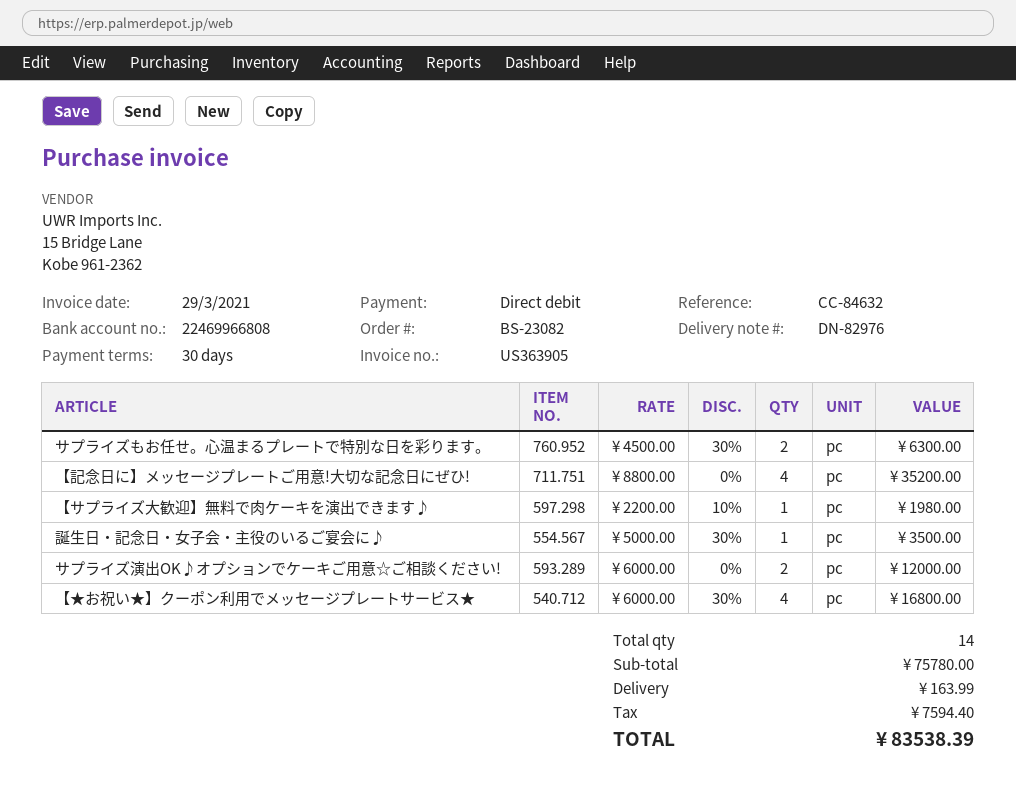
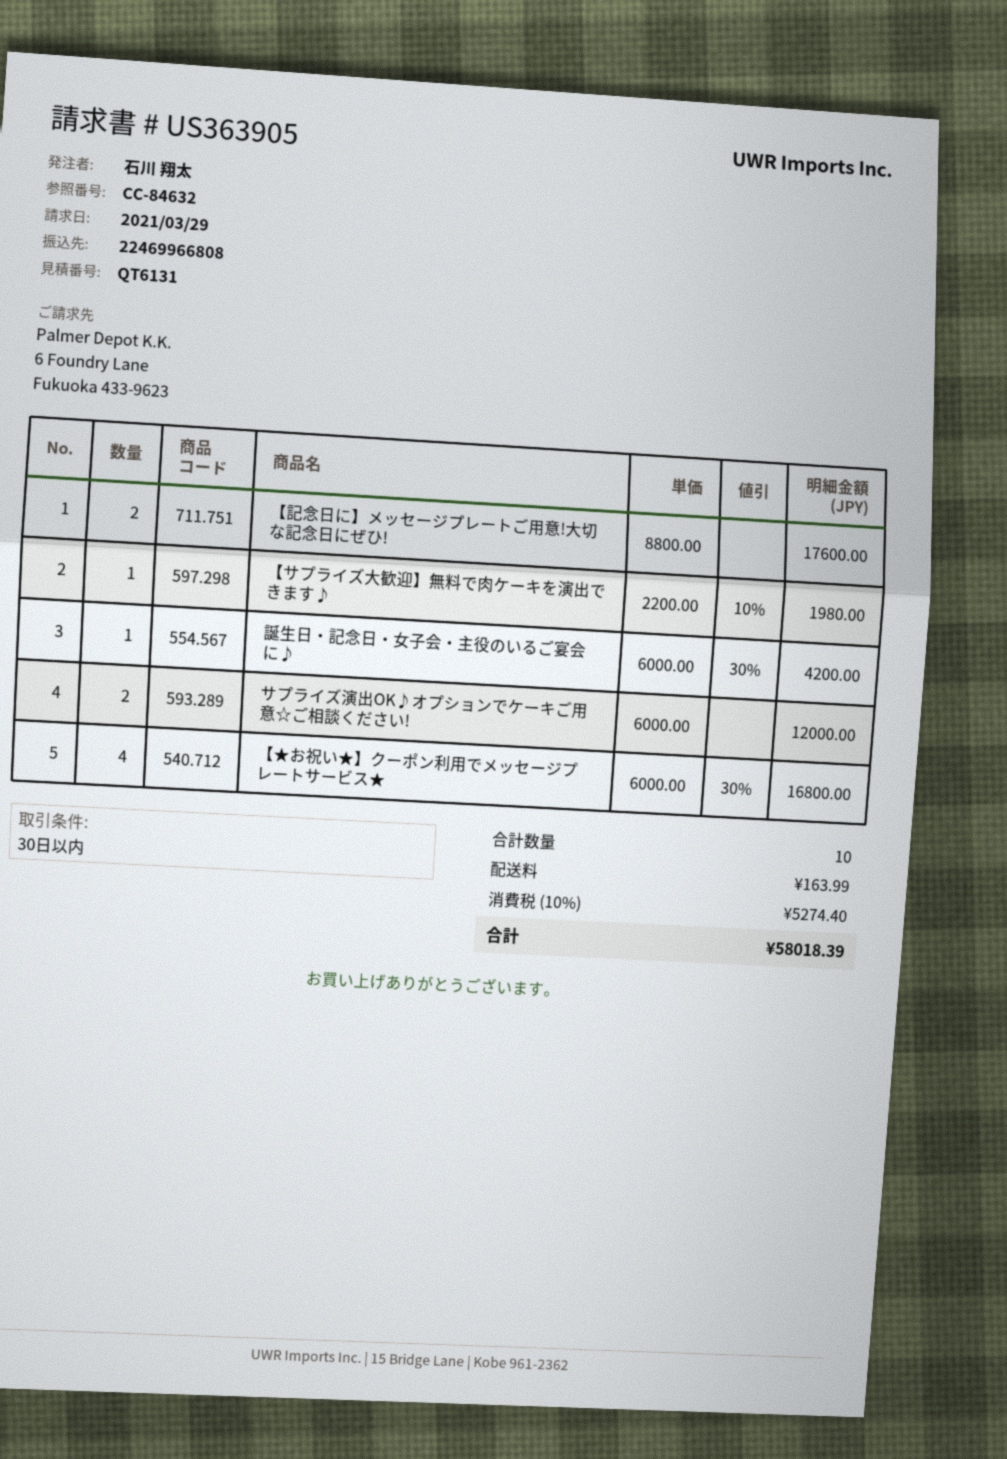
サプライズもお任せ。心温まるプレートで特別な日を彩ります。: 2 x 4500.00 - 30% = 6300.00 -> none
【記念日に】メッセージプレートご用意!大切な記念日にぜひ!: 4 x 8800.00 = 35200.00 -> 2 x 8800.00 = 17600.00
誕生日・記念日・女子会・主役のいるご宴会に♪: 1 x 5000.00 - 30% = 3500.00 -> 1 x 6000.00 - 30% = 4200.00
total quantity: 14 -> 10
tax: 7594.40 -> 5274.40
total: 83538.39 -> 58018.39

